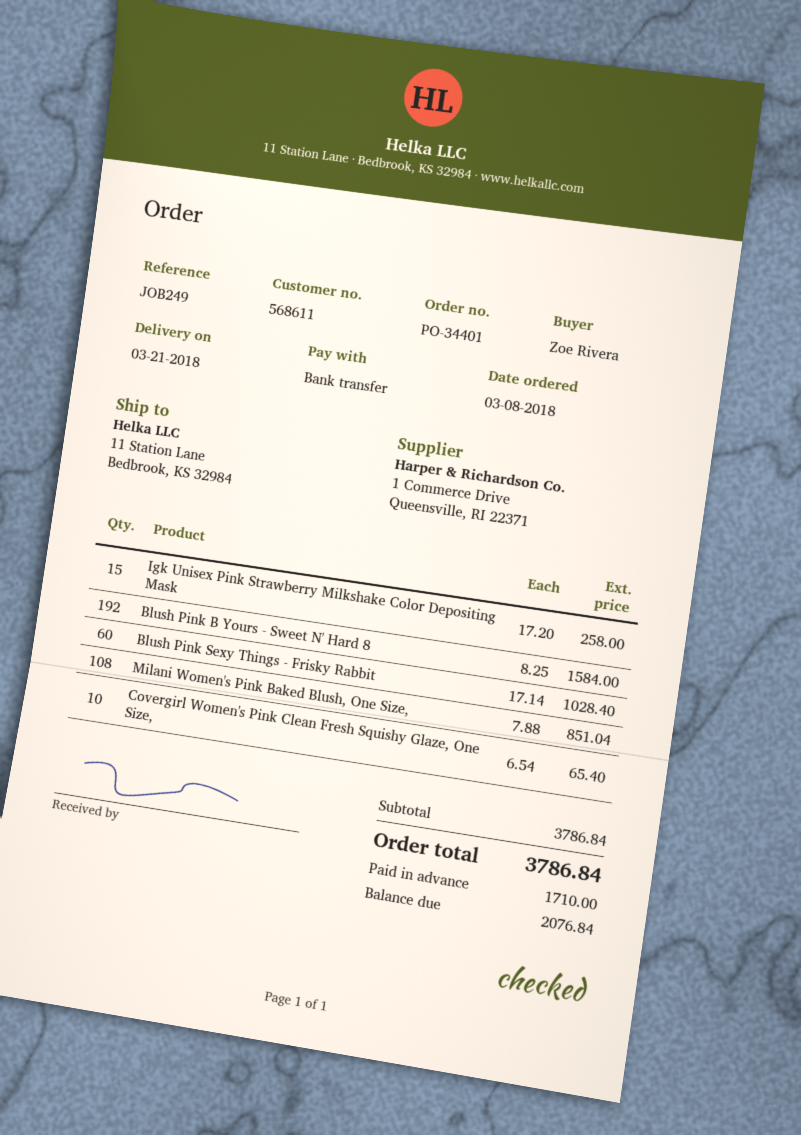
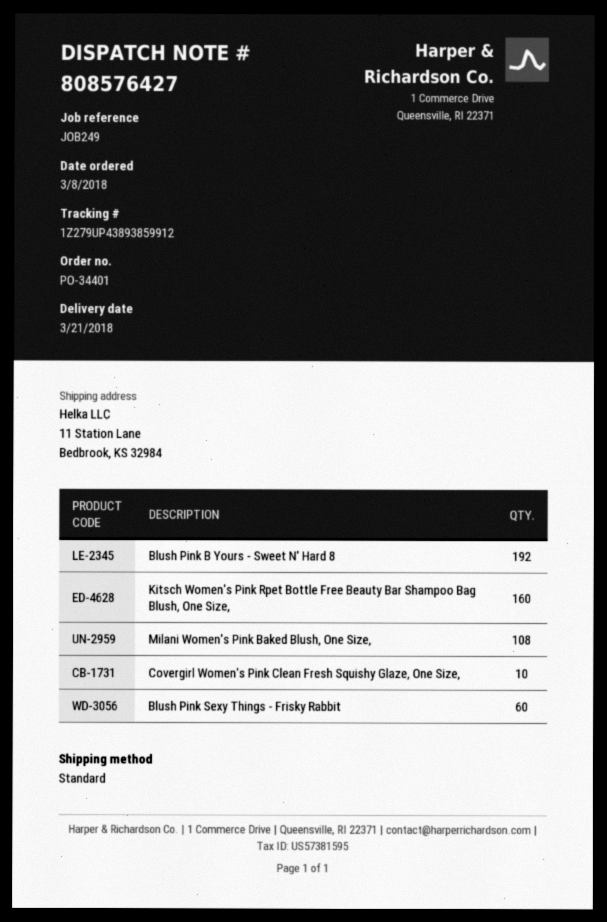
Igk Unisex Pink Strawberry Milkshake Color Depositing Mask: 15 -> none
Kitsch Women's Pink Rpet Bottle Free Beauty Bar Shampoo Bag Blush, One Size,: none -> 160

